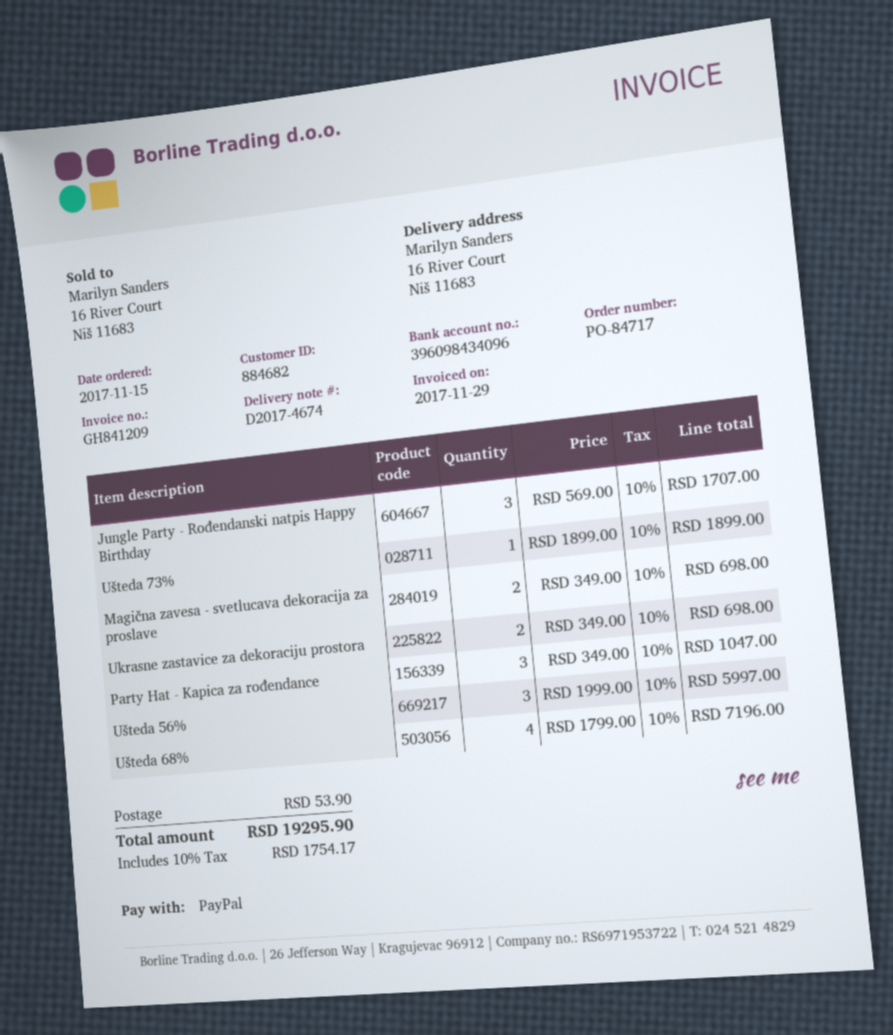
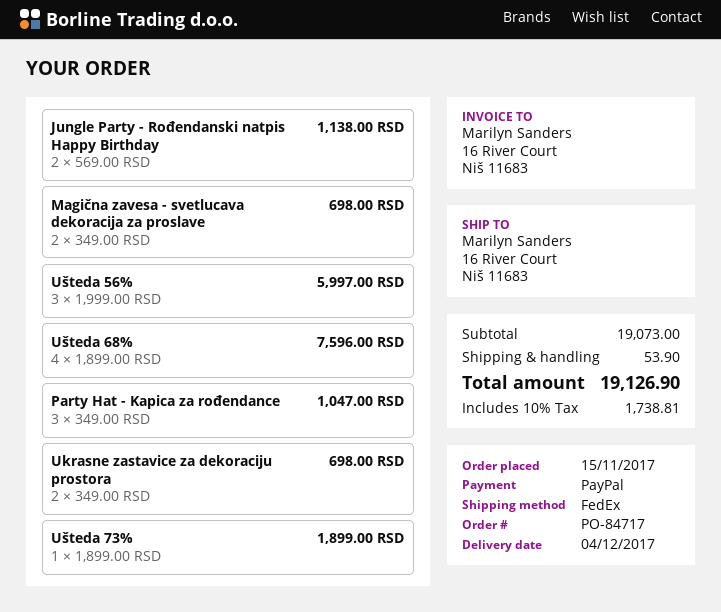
Jungle Party - Rođendanski natpis Happy Birthday: 3 x 569.00 = 1707.00 -> 2 x 569.00 = 1138.00
Ušteda 68%: 4 x 1799.00 = 7196.00 -> 4 x 1899.00 = 7596.00
tax: 10% = 1754.17 -> 10% = 1738.81
total: 19295.90 -> 19126.90

